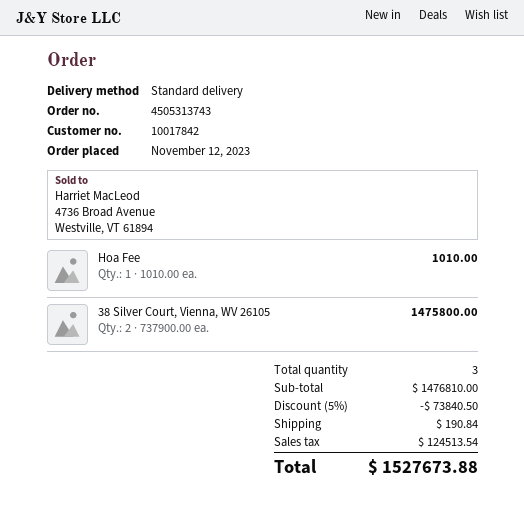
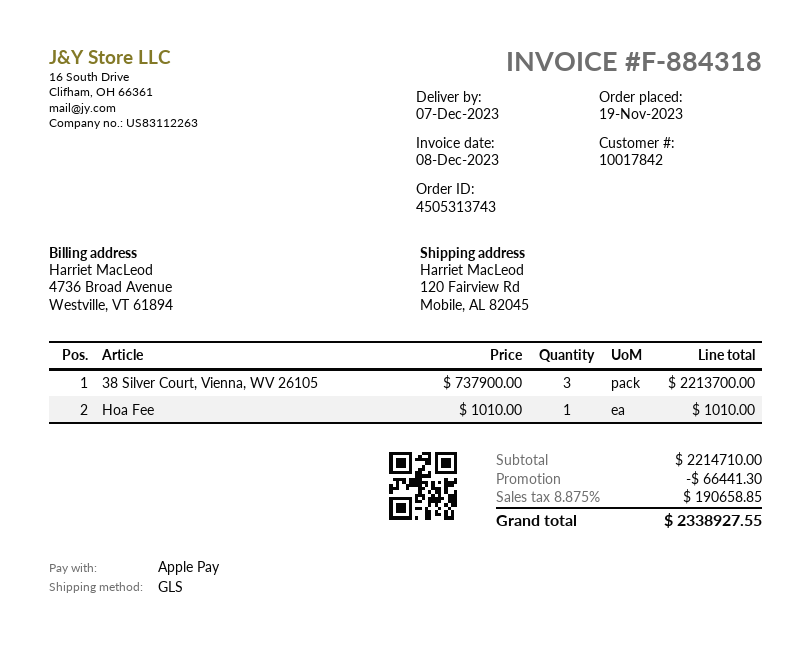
order date: 2023-11-12 -> 2023-11-19
shipping method: standard -> GLS
38 Silver Court, Vienna, WV 26105: 2 x 737900.00 = 1475800.00 -> 3 x 737900.00 = 2213700.00
subtotal: 1476810.00 -> 2214710.00
discount: 73840.50 -> 66441.30
shipping: 190.84 -> none
tax: 124513.54 -> 190658.85
total: 1527673.88 -> 2338927.55

